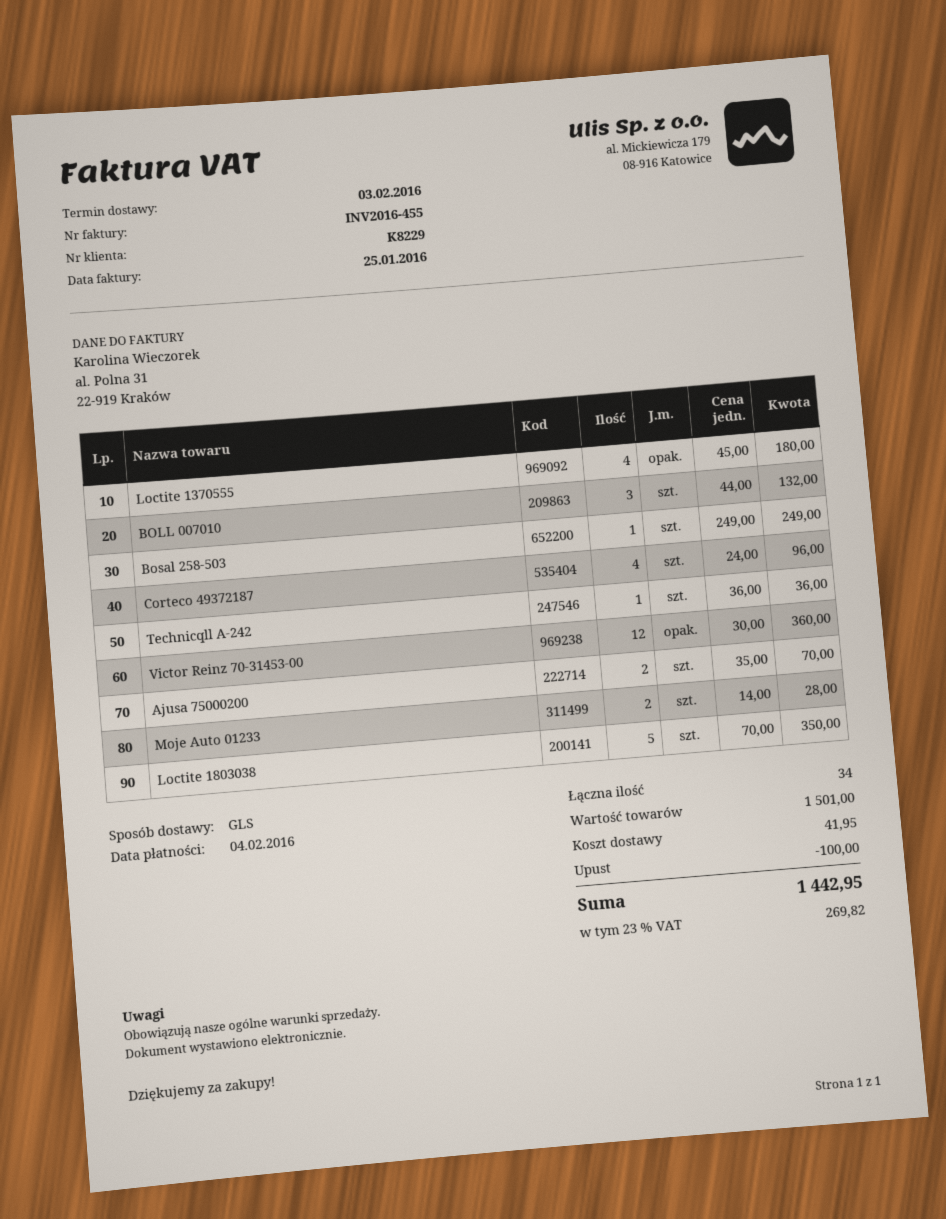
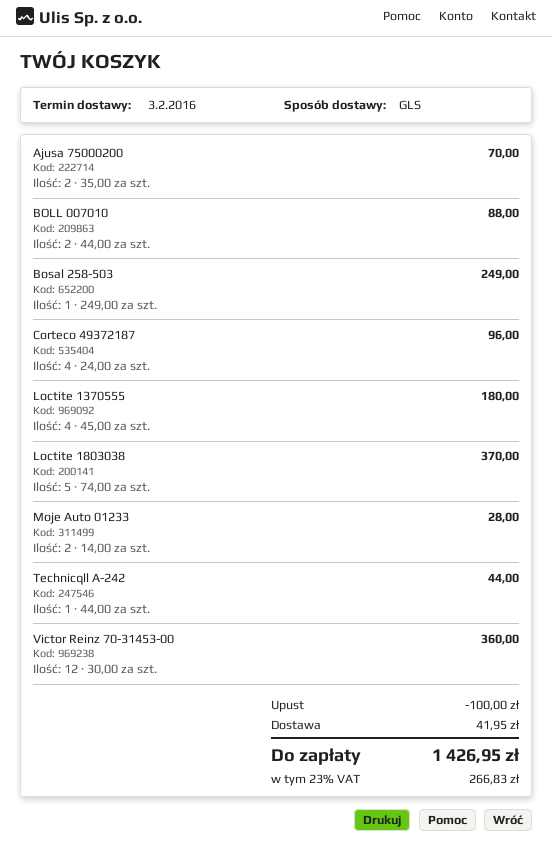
BOLL 007010: 3 x 44.00 = 132.00 -> 2 x 44.00 = 88.00
Technicqll A-242: 1 x 36.00 = 36.00 -> 1 x 44.00 = 44.00
Loctite 1803038: 5 x 70.00 = 350.00 -> 5 x 74.00 = 370.00
tax: 23% = 269.82 -> 23% = 266.83
total: 1442.95 -> 1426.95

